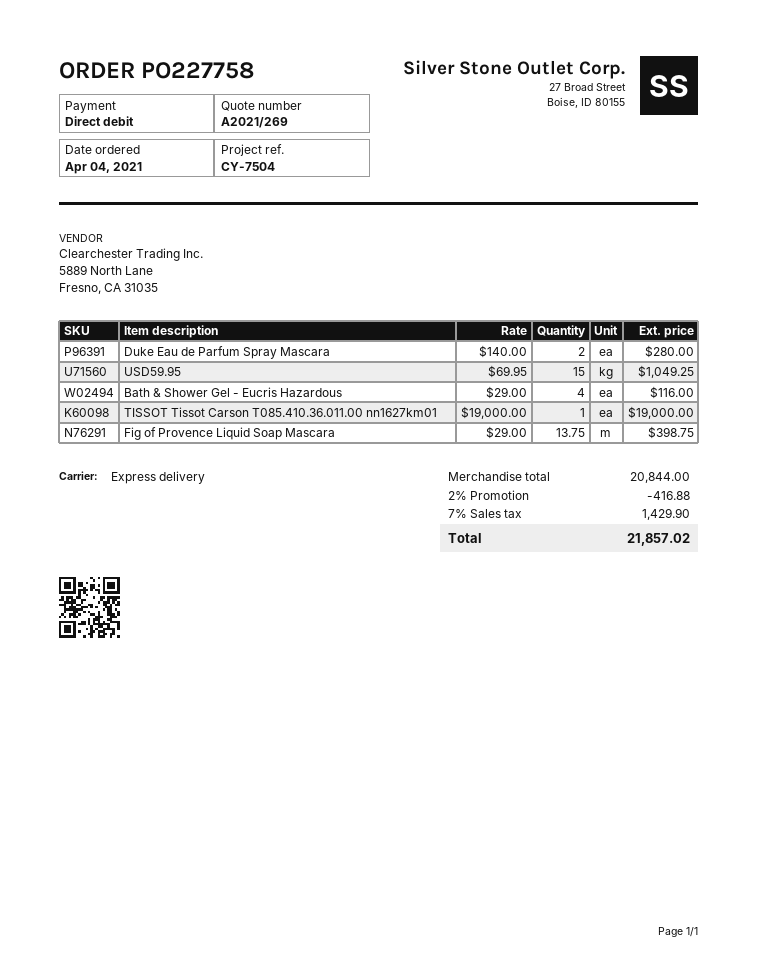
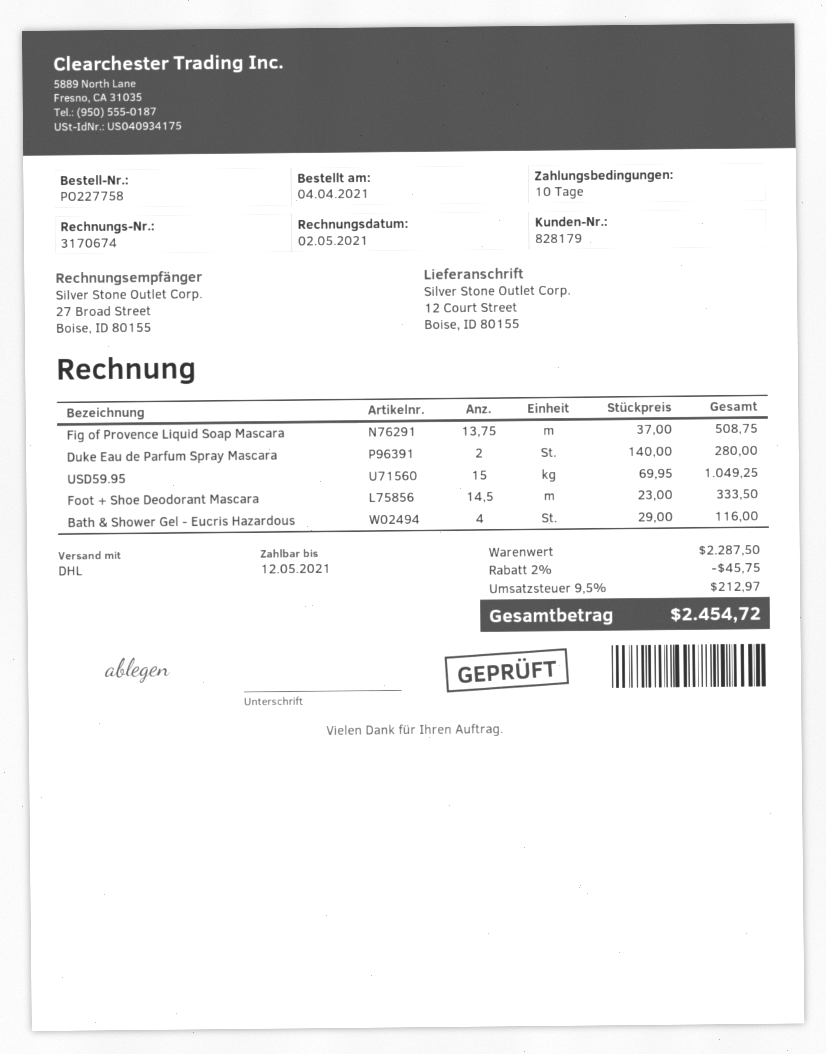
shipping method: express -> DHL
TISSOT Tissot Carson T085.410.36.011.00 nn1627km01: 1 x 19000.00 = 19000.00 -> none
Fig of Provence Liquid Soap Mascara: 13.75 x 29.00 = 398.75 -> 13.75 x 37.00 = 508.75
Foot + Shoe Deodorant Mascara: none -> 14.5 x 23.00 = 333.50
subtotal: 20844.00 -> 2287.50
discount: 2% = 416.88 -> 2% = 45.75
tax: 7% = 1429.90 -> 9.5% = 212.97
total: 21857.02 -> 2454.72

